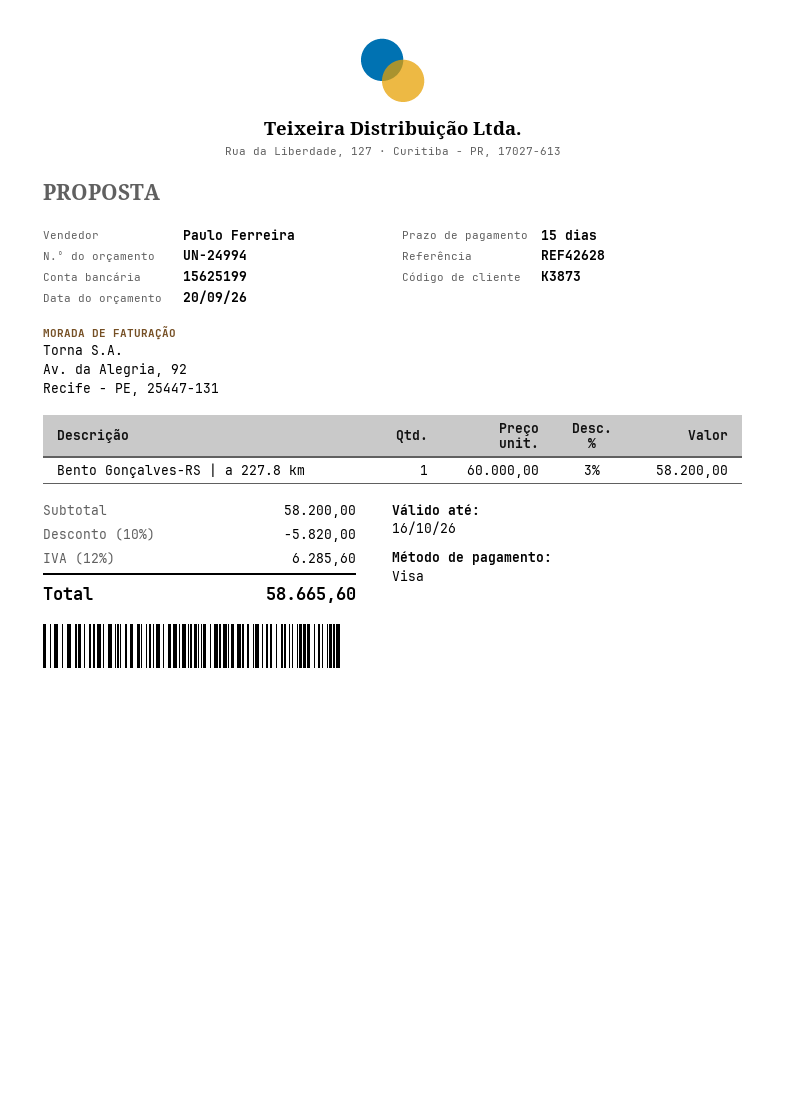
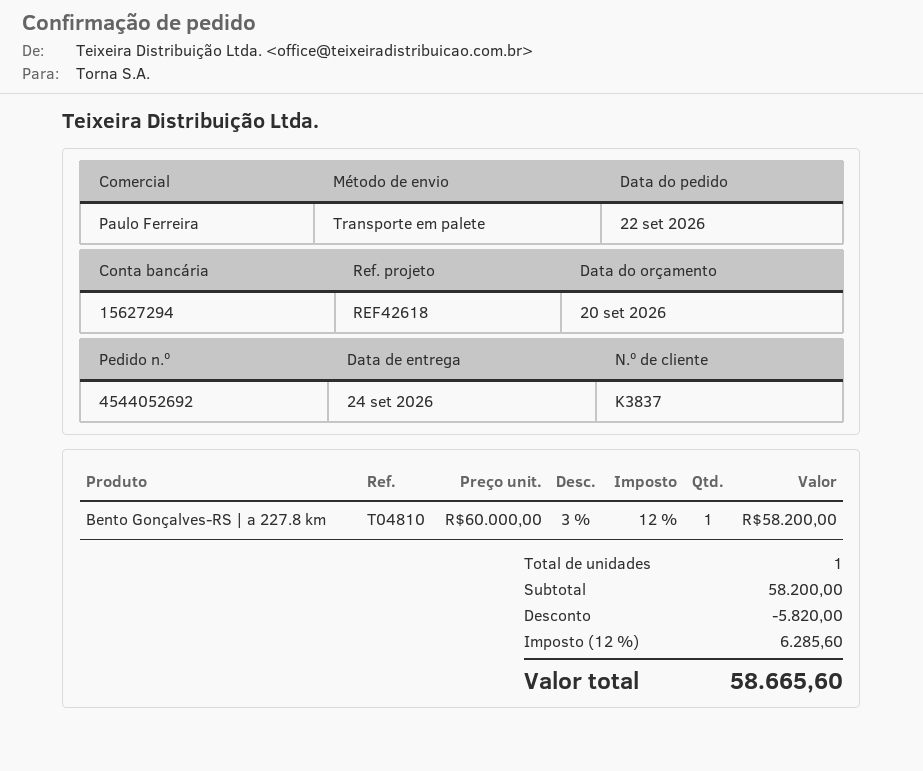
customer number: K3873 -> K3837
reference: REF42628 -> REF42618
bank account: 15625199 -> 15627294

